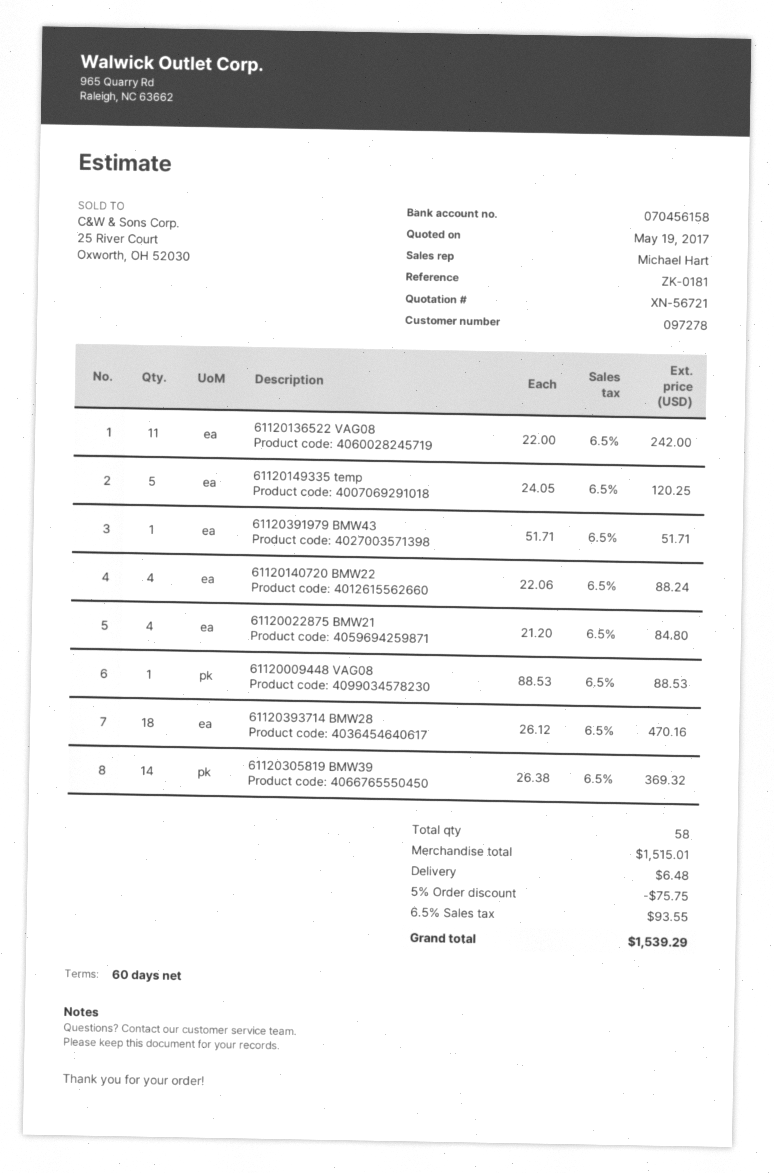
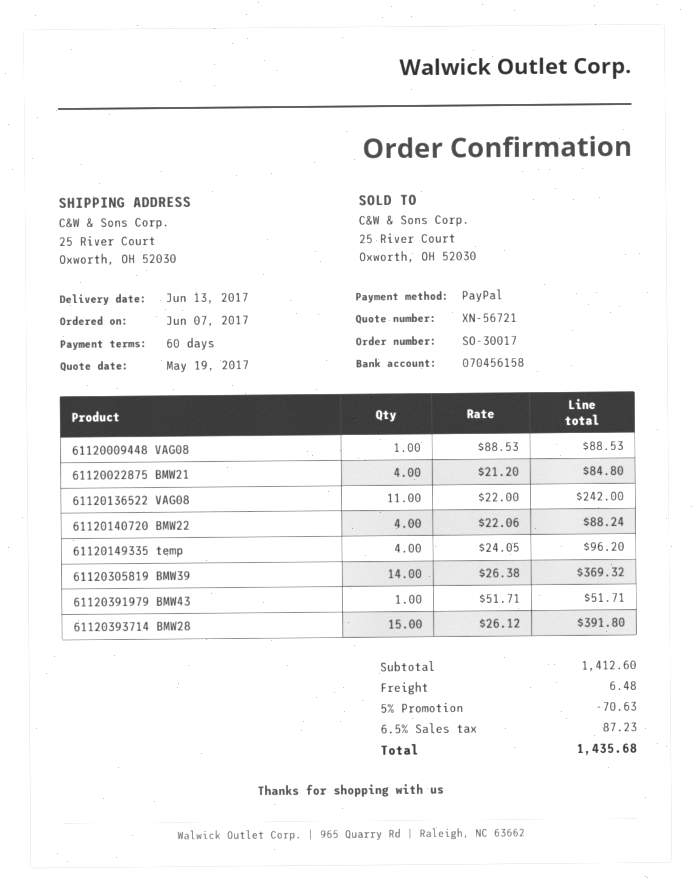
61120149335 temp: 5 x 24.05 = 120.25 -> 4 x 24.05 = 96.20
61120393714 BMW28: 18 x 26.12 = 470.16 -> 15 x 26.12 = 391.80
subtotal: 1515.01 -> 1412.60
discount: 5% = 75.75 -> 5% = 70.63
tax: 6.5% = 93.55 -> 6.5% = 87.23
total: 1539.29 -> 1435.68

